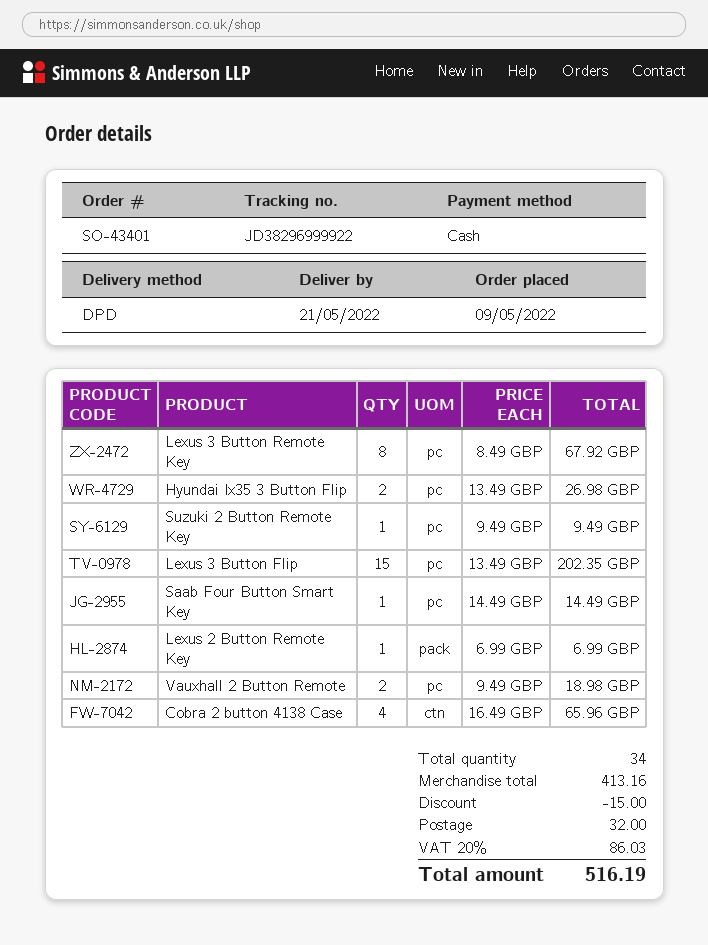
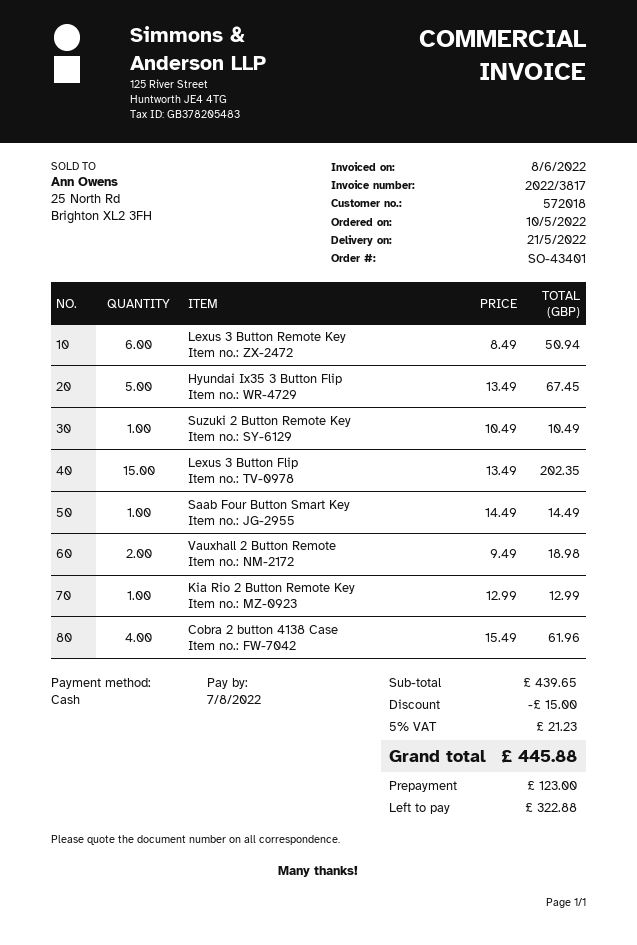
order date: 2022-05-09 -> 2022-05-10
Lexus 3 Button Remote Key: 8 x 8.49 = 67.92 -> 6 x 8.49 = 50.94
Hyundai Ix35 3 Button Flip: 2 x 13.49 = 26.98 -> 5 x 13.49 = 67.45
Suzuki 2 Button Remote Key: 1 x 9.49 = 9.49 -> 1 x 10.49 = 10.49
Lexus 2 Button Remote Key: 1 x 6.99 = 6.99 -> none
Cobra 2 button 4138 Case: 4 x 16.49 = 65.96 -> 4 x 15.49 = 61.96
Kia Rio 2 Button Remote Key: none -> 1 x 12.99 = 12.99
subtotal: 413.16 -> 439.65
shipping: 32.00 -> none
tax: 20% = 86.03 -> 5% = 21.23
total: 516.19 -> 445.88

